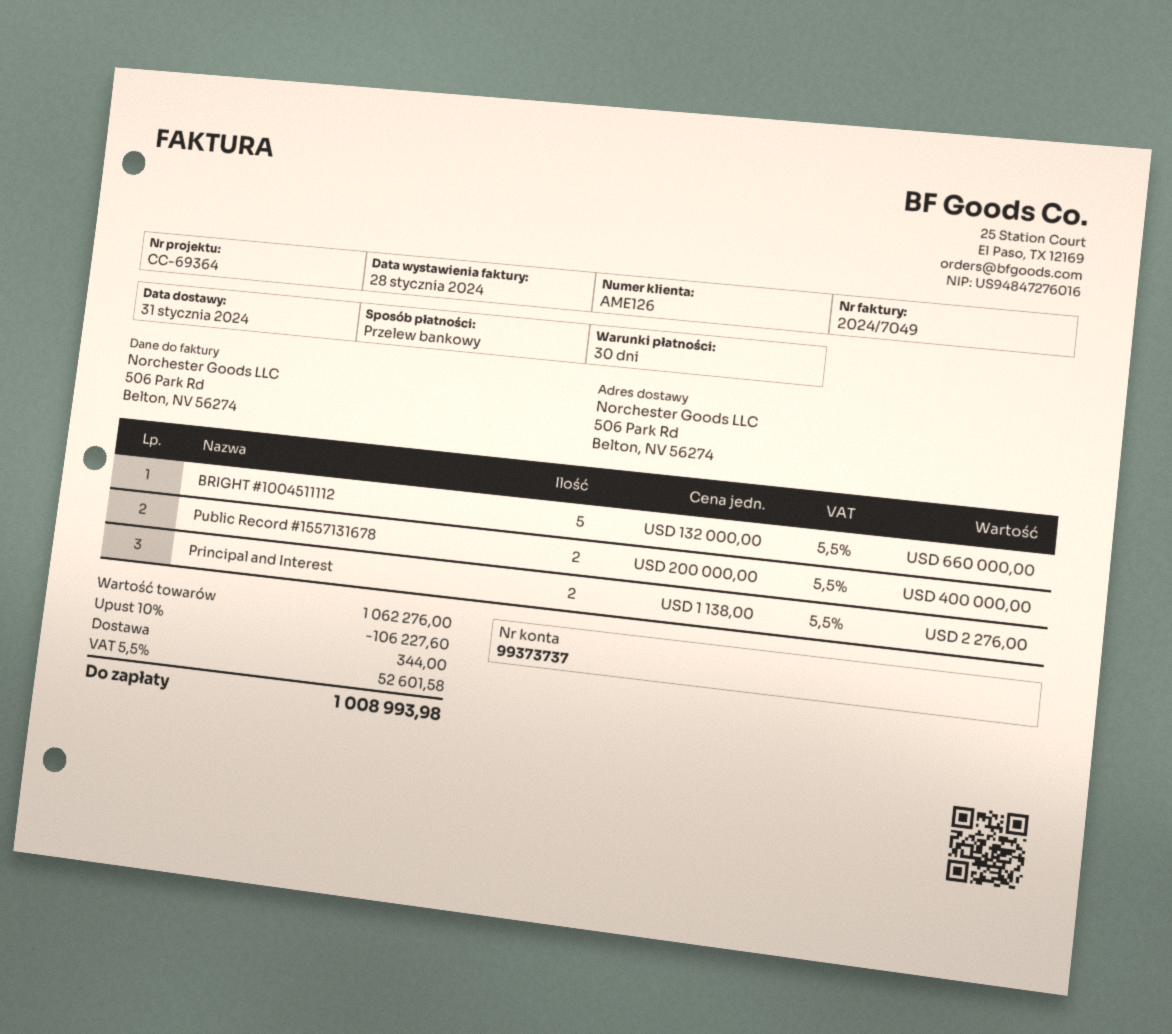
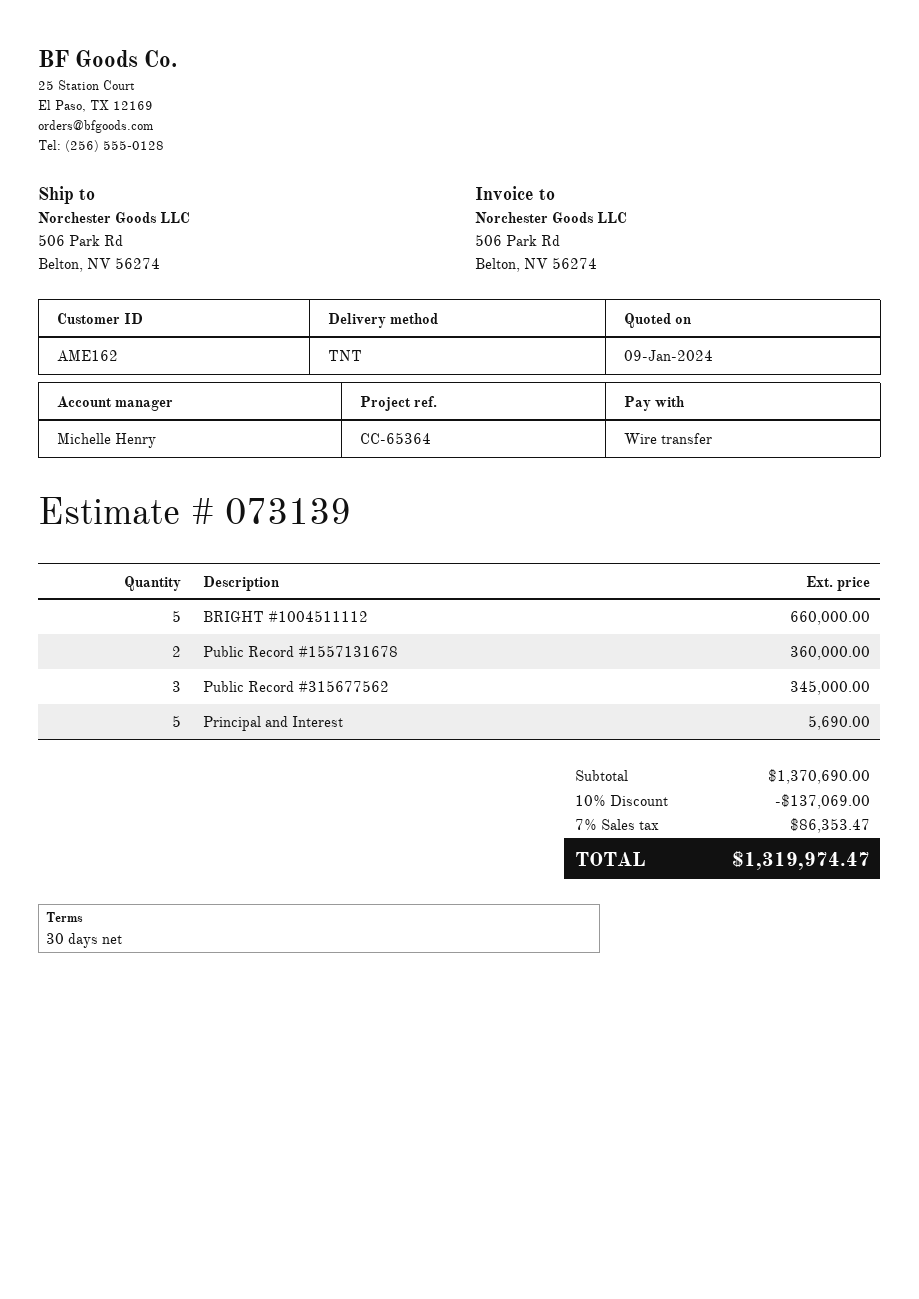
customer number: AME126 -> AME162
reference: CC-69364 -> CC-65364
Public Record #1557131678: 2 for 400000.00 -> 2 for 360000.00
Principal and Interest: 2 for 2276.00 -> 5 for 5690.00
Public Record #315677562: none -> 3 for 345000.00
subtotal: 1062276.00 -> 1370690.00
discount: 10% = 106227.60 -> 10% = 137069.00
shipping: 344.00 -> none
tax: 5.5% = 52601.58 -> 7% = 86353.47
total: 1008993.98 -> 1319974.47

